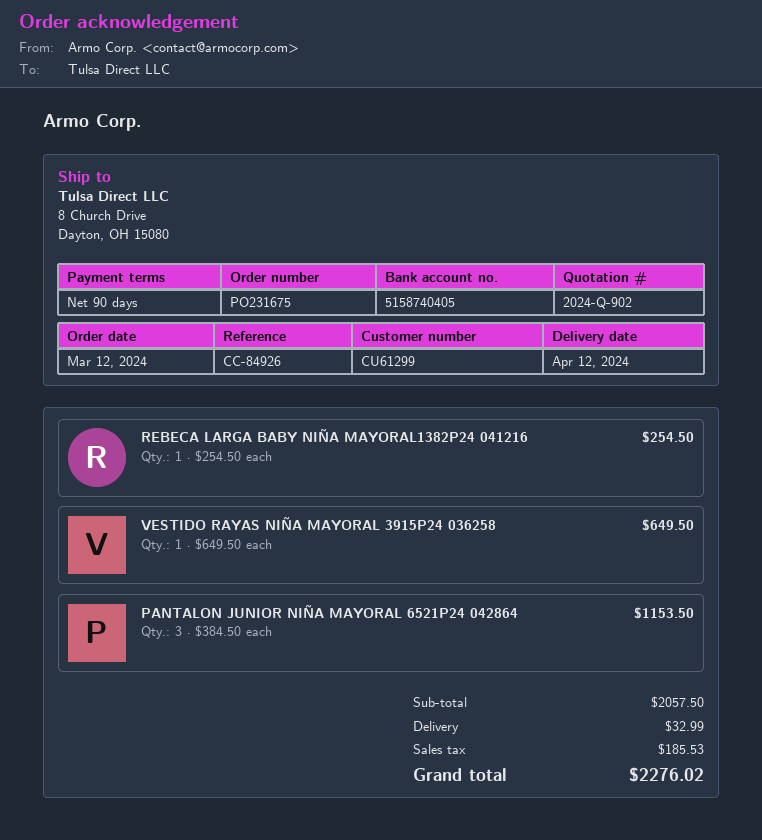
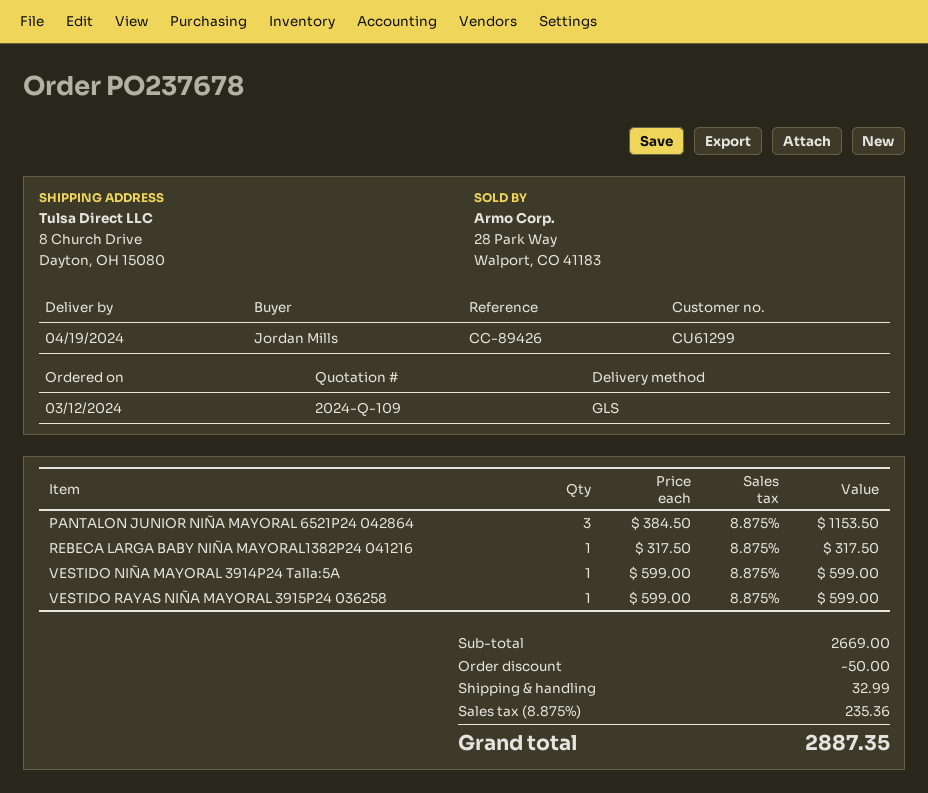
quote number: 2024-Q-902 -> 2024-Q-109
order number: PO231675 -> PO237678
delivery date: 2024-04-12 -> 2024-04-19
reference: CC-84926 -> CC-89426
REBECA LARGA BABY NIÑA MAYORAL1382P24 041216: 1 x 254.50 = 254.50 -> 1 x 317.50 = 317.50
VESTIDO RAYAS NIÑA MAYORAL 3915P24 036258: 1 x 649.50 = 649.50 -> 1 x 599.00 = 599.00
VESTIDO NIÑA MAYORAL 3914P24 Talla:5A: none -> 1 x 599.00 = 599.00
subtotal: 2057.50 -> 2669.00
discount: none -> 50.00
tax: 185.53 -> 235.36
total: 2276.02 -> 2887.35

